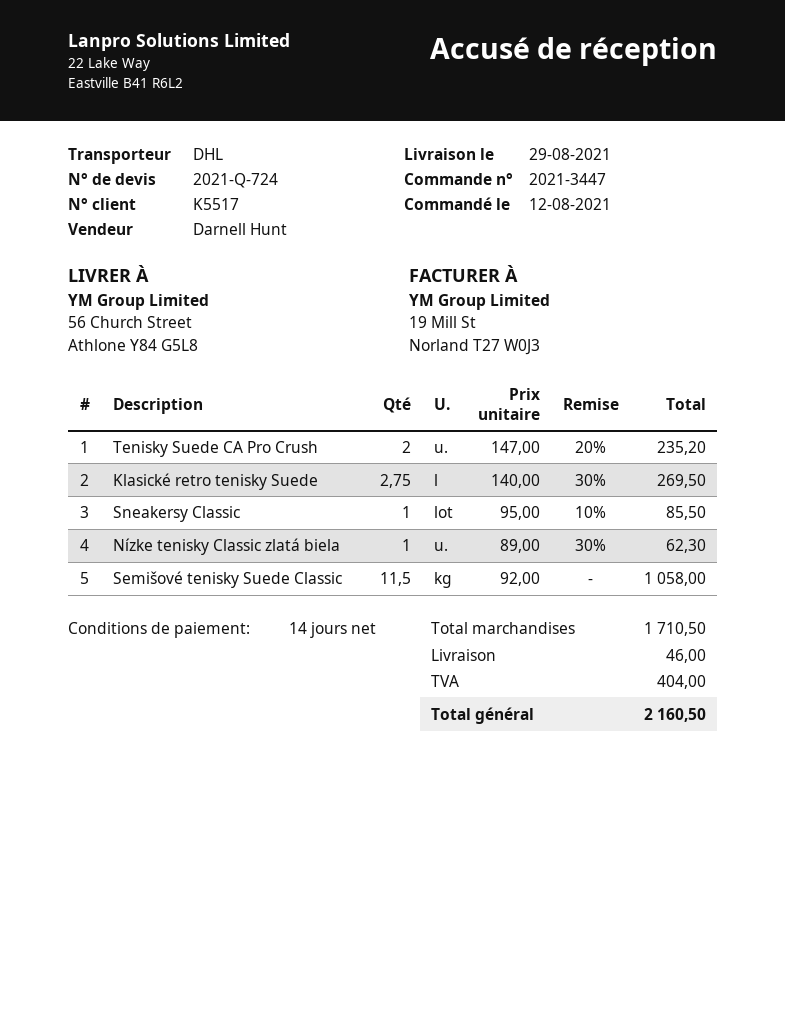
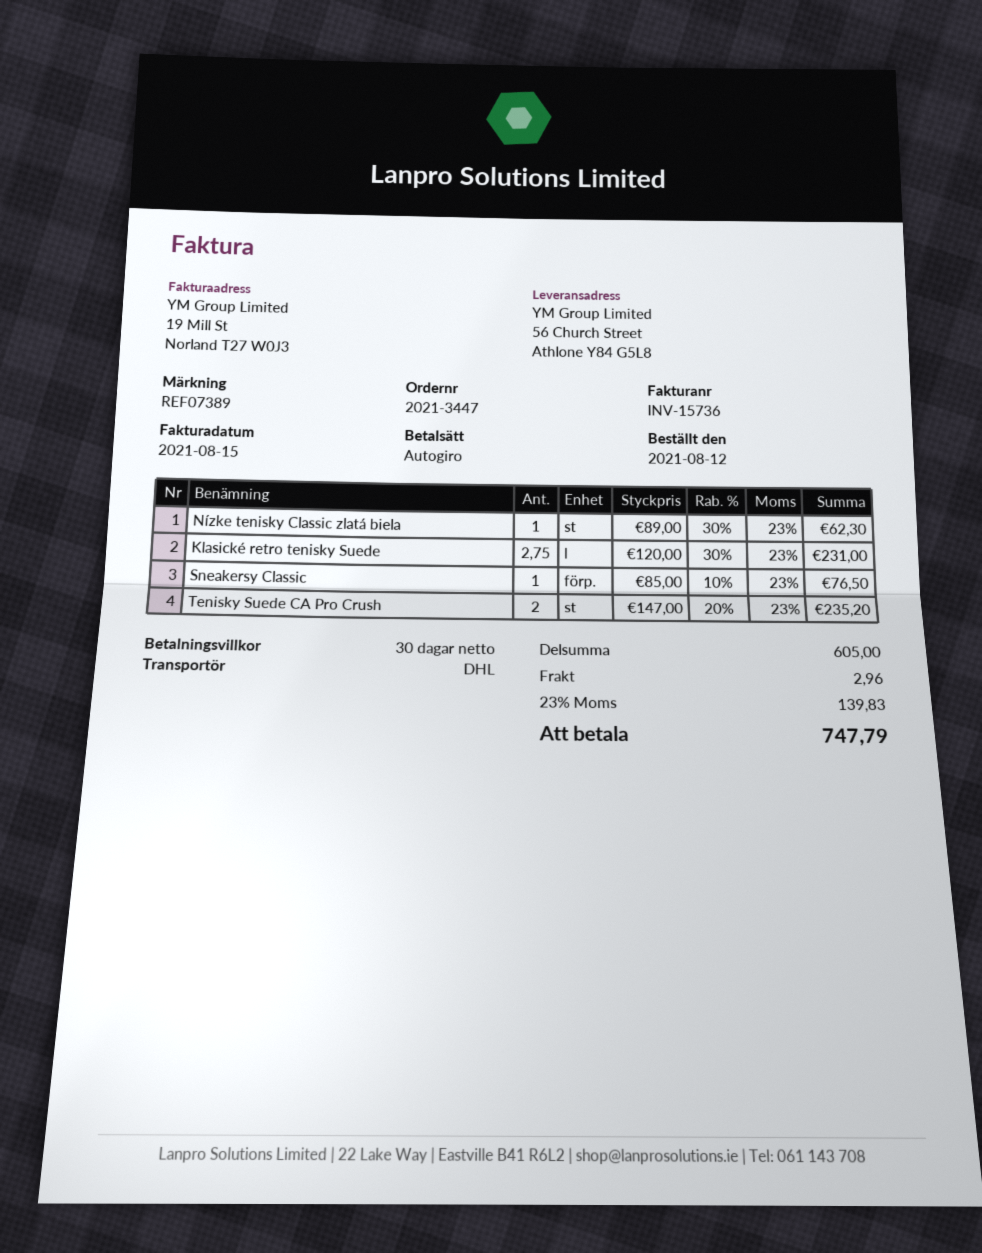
payment terms: 14 days -> 30 days
Klasické retro tenisky Suede: 2.75 x 140.00 - 30% = 269.50 -> 2.75 x 120.00 - 30% = 231.00
Sneakersy Classic: 1 x 95.00 - 10% = 85.50 -> 1 x 85.00 - 10% = 76.50
Semišové tenisky Suede Classic: 11.5 x 92.00 = 1058.00 -> none
subtotal: 1710.50 -> 605.00
shipping: 46.00 -> 2.96
tax: 404.00 -> 139.83
total: 2160.50 -> 747.79

